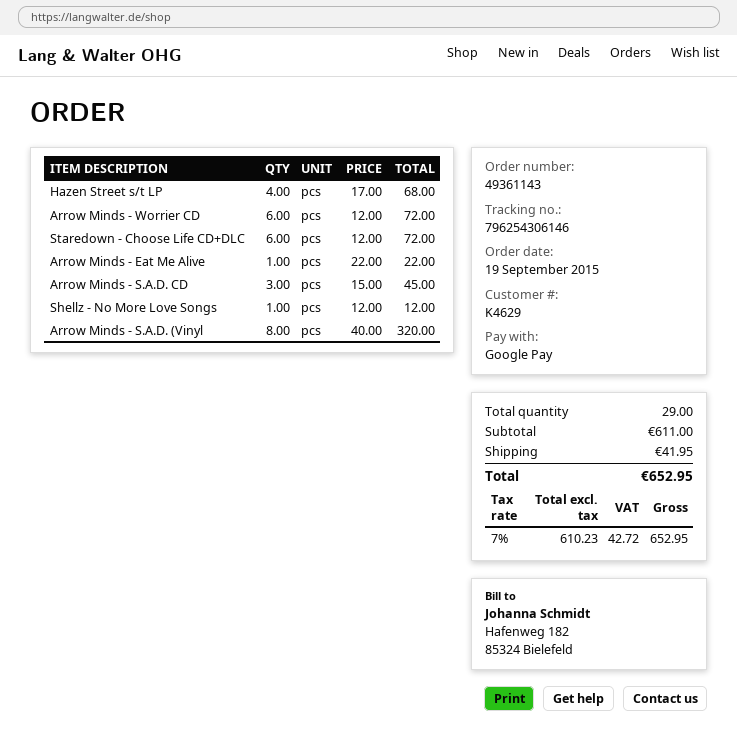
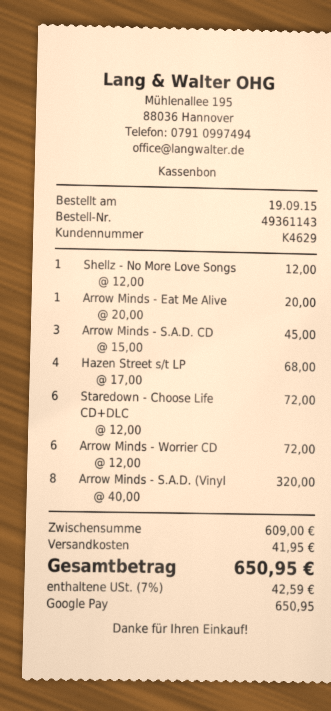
Arrow Minds - Eat Me Alive: 1 x 22.00 = 22.00 -> 1 x 20.00 = 20.00
subtotal: 611.00 -> 609.00
tax: 7% = 42.72 -> 7% = 42.59
total: 652.95 -> 650.95

